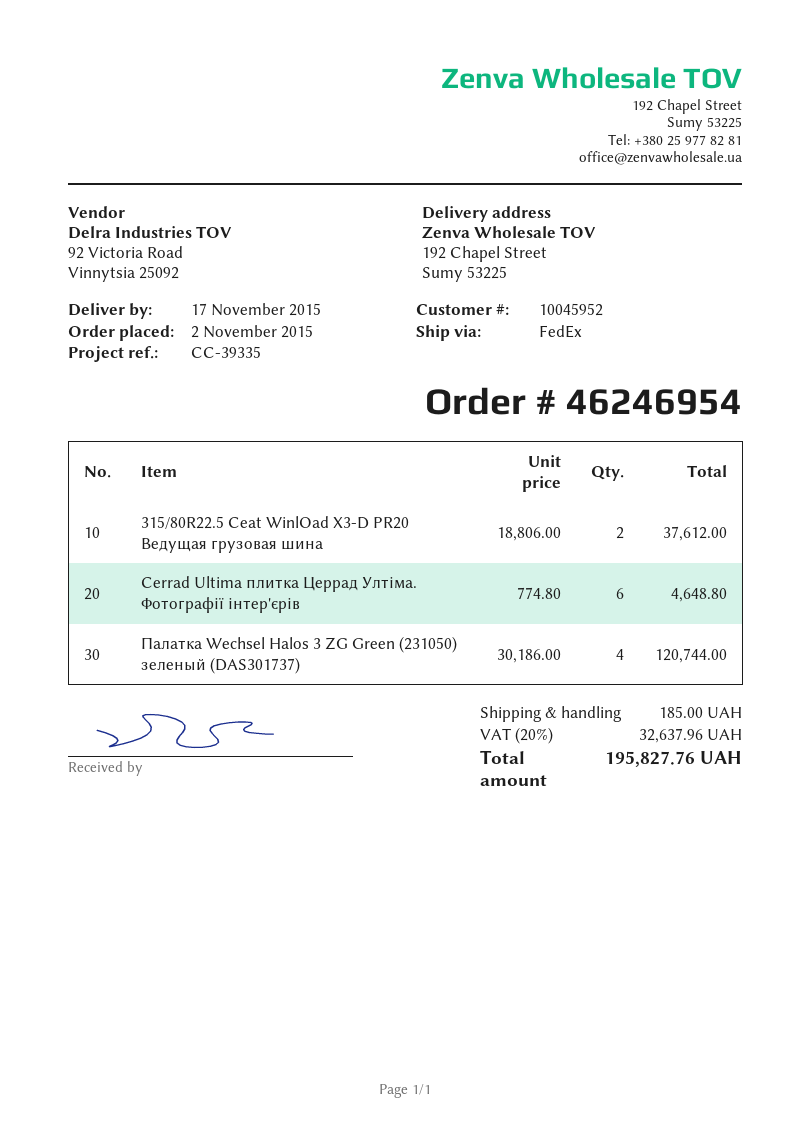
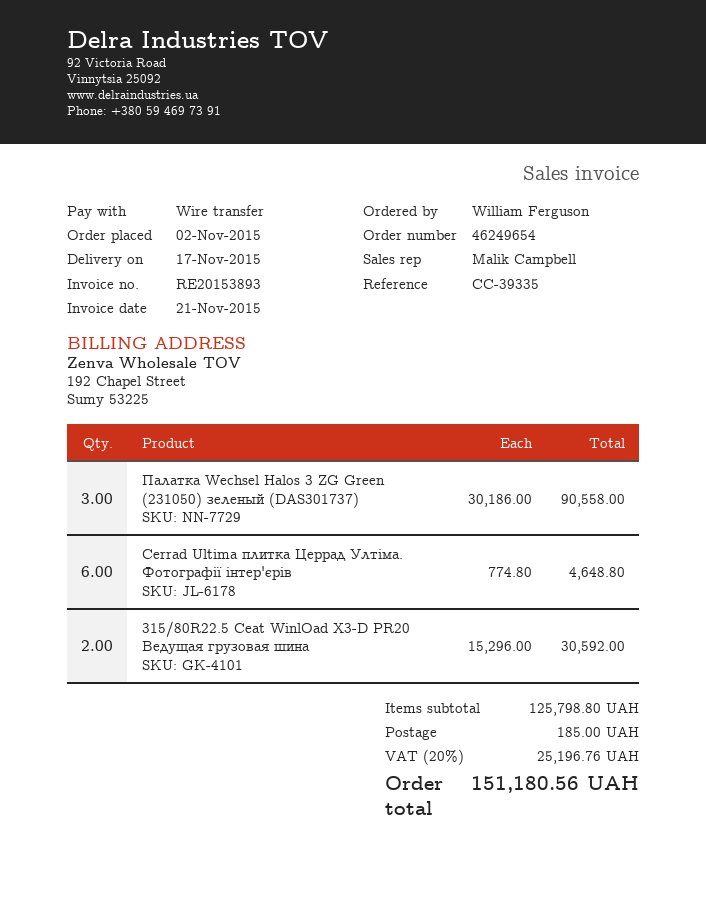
order number: 46246954 -> 46249654
315/80R22.5 Ceat WinlOad X3-D PR20 Ведущая грузовая шина: 2 x 18806.00 = 37612.00 -> 2 x 15296.00 = 30592.00
Палатка Wechsel Halos 3 ZG Green (231050) зеленый (DAS301737): 4 x 30186.00 = 120744.00 -> 3 x 30186.00 = 90558.00
tax: 20% = 32637.96 -> 20% = 25196.76
total: 195827.76 -> 151180.56

